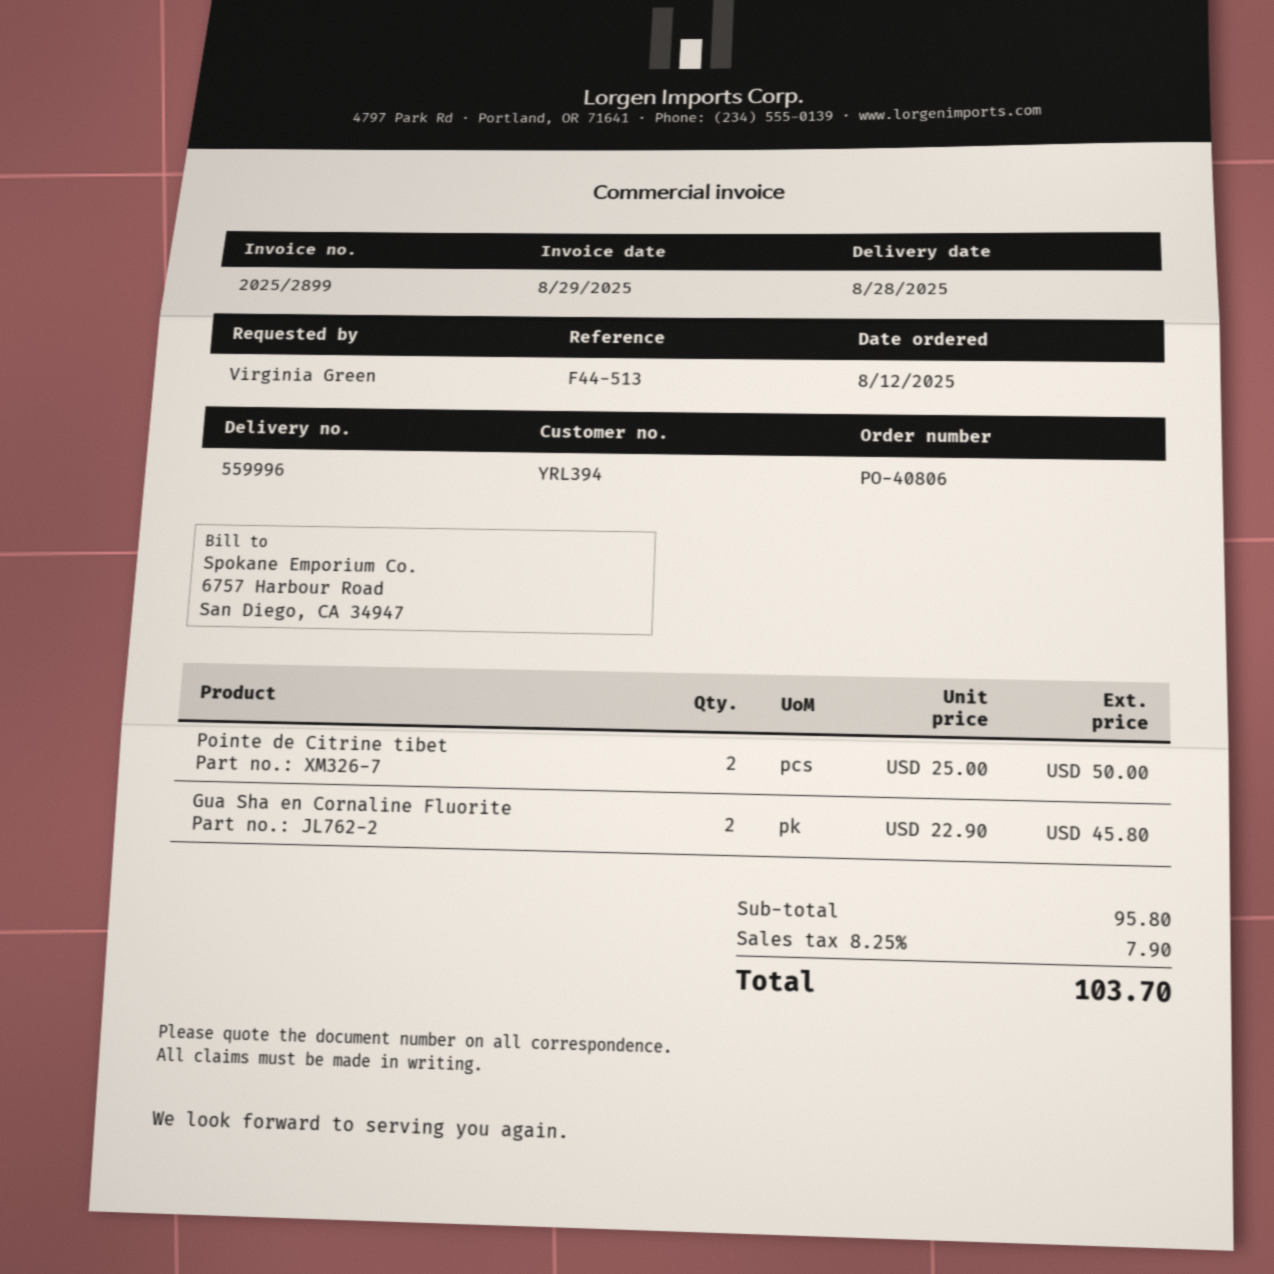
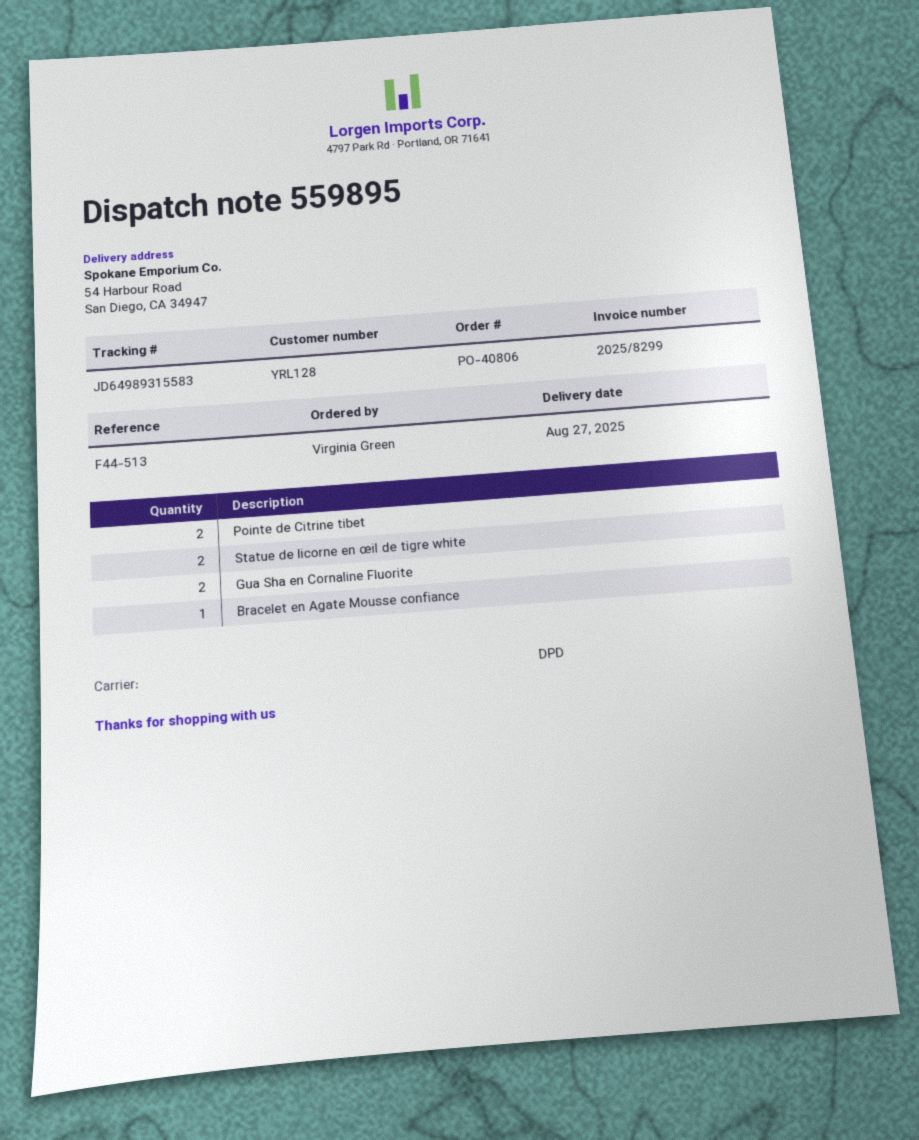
delivery note number: 559996 -> 559895
delivery date: 2025-08-28 -> 2025-08-27
invoice number: 2025/2899 -> 2025/8299
customer number: YRL394 -> YRL128
Statue de licorne en œil de tigre white: none -> 2
Bracelet en Agate Mousse confiance: none -> 1

